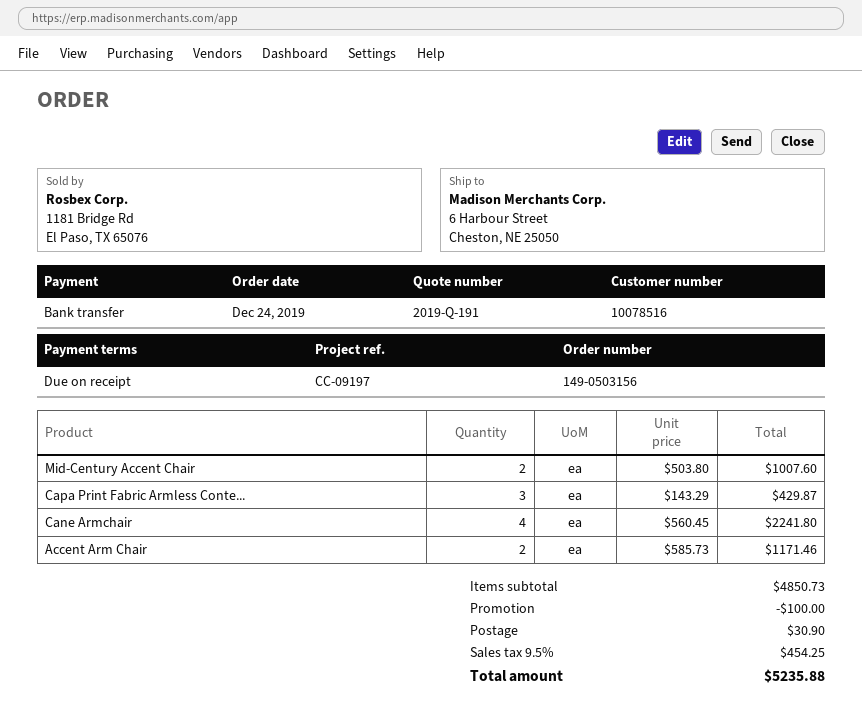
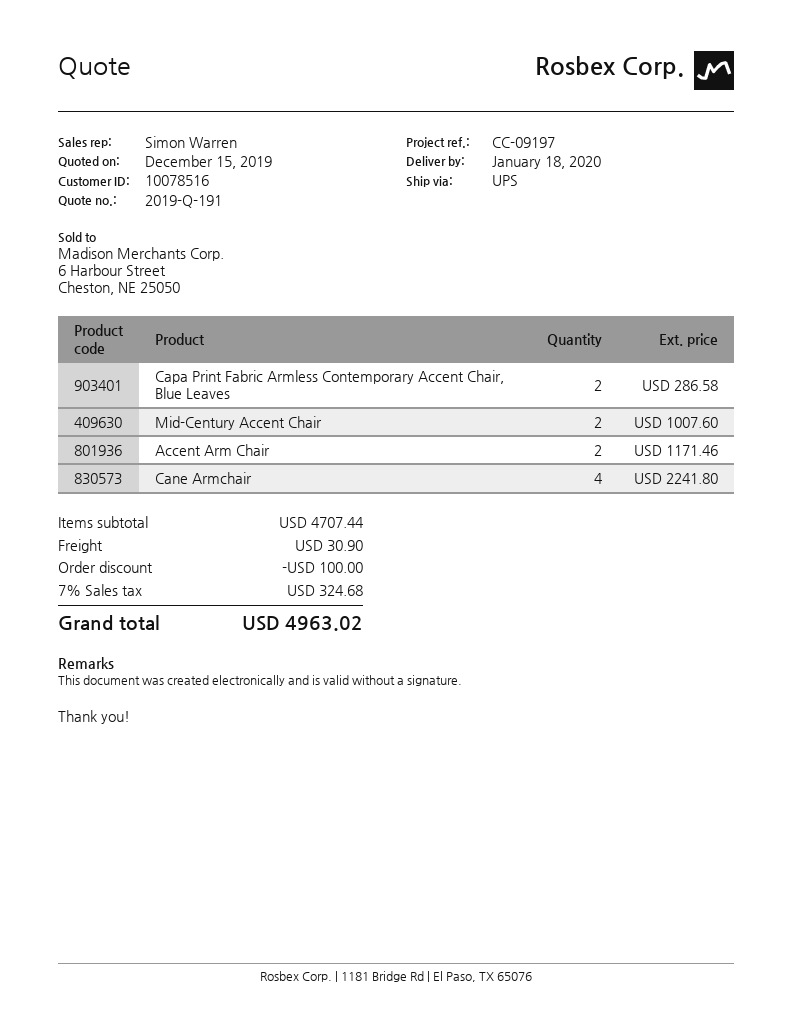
Capa Print Fabric Armless Conte...: 3 for 429.87 -> 2 for 286.58
subtotal: 4850.73 -> 4707.44
tax: 9.5% = 454.25 -> 7% = 324.68
total: 5235.88 -> 4963.02

